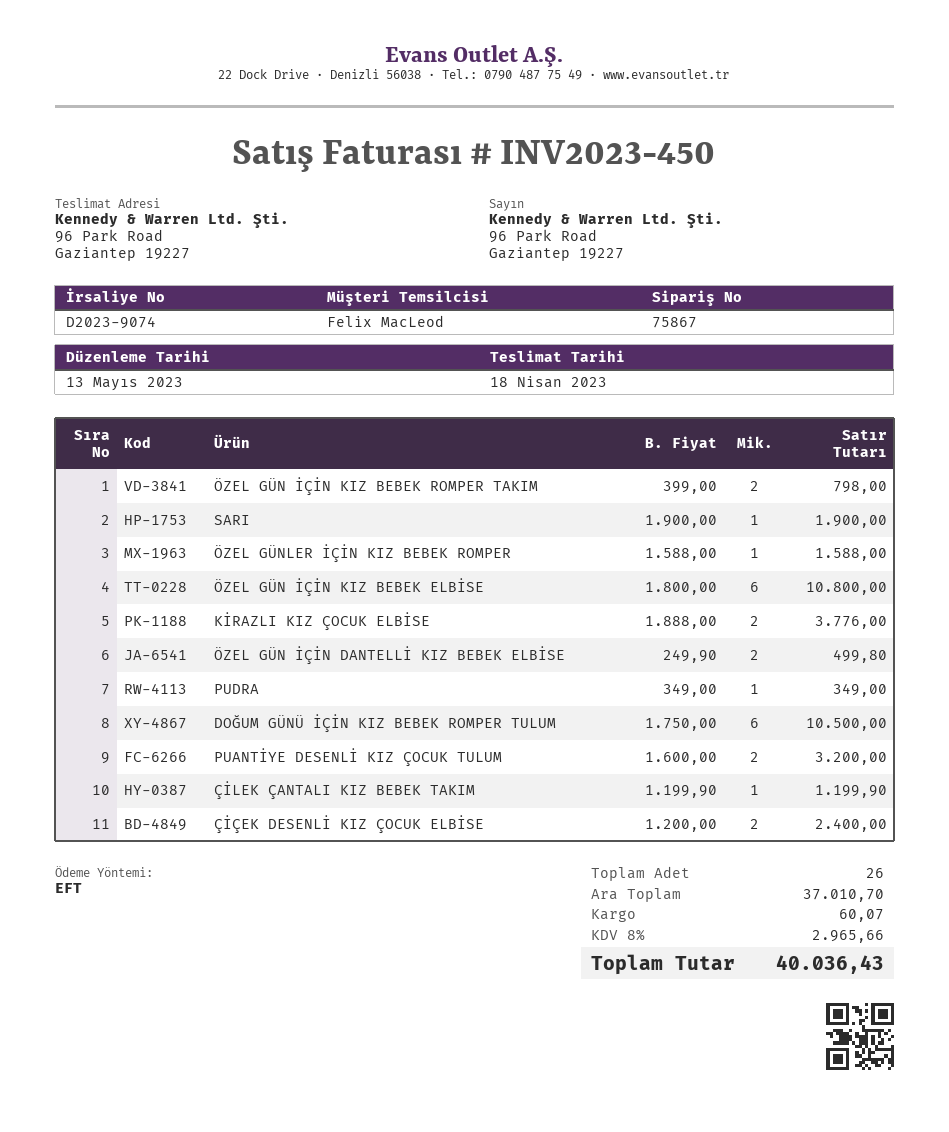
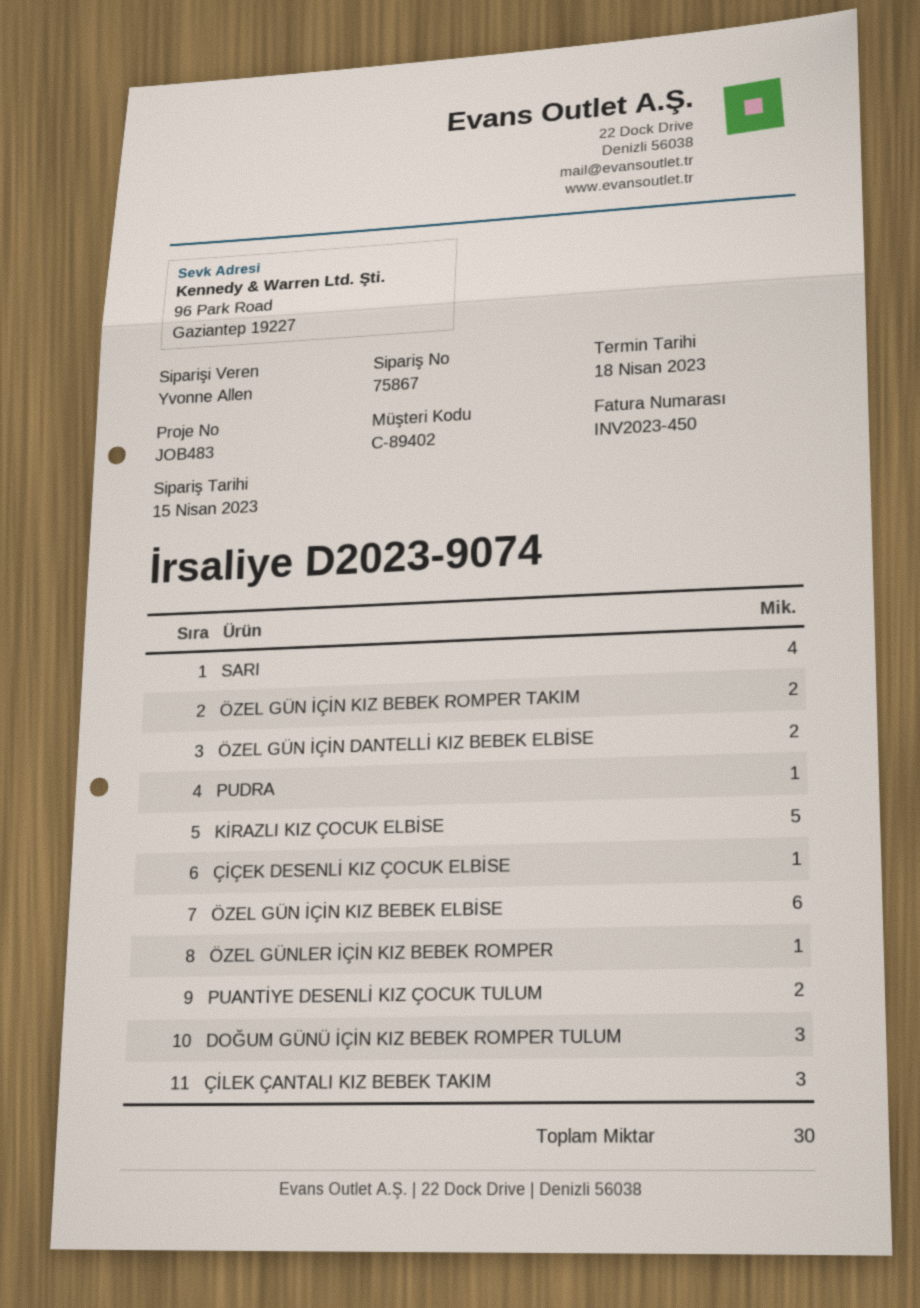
SARI: 1 -> 4
KİRAZLI KIZ ÇOCUK ELBİSE: 2 -> 5
DOĞUM GÜNÜ İÇİN KIZ BEBEK ROMPER TULUM: 6 -> 3
ÇİLEK ÇANTALI KIZ BEBEK TAKIM: 1 -> 3
ÇİÇEK DESENLİ KIZ ÇOCUK ELBİSE: 2 -> 1
total quantity: 26 -> 30

